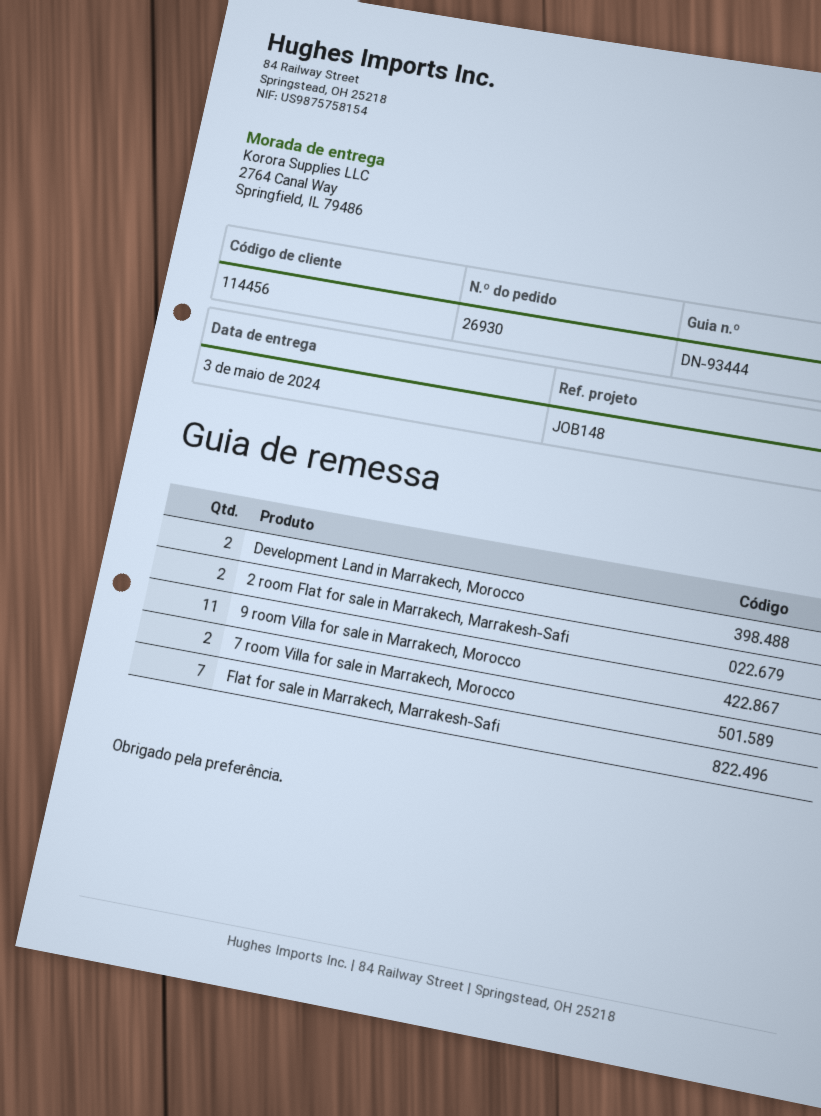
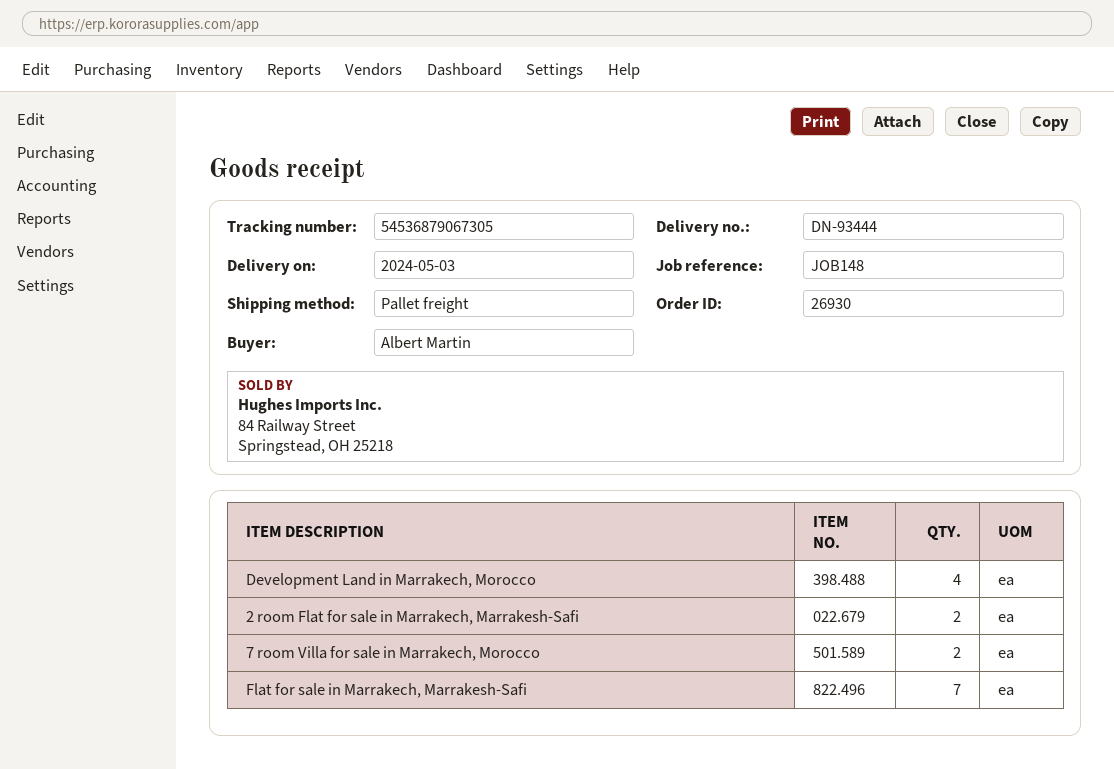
Development Land in Marrakech, Morocco: 2 -> 4
9 room Villa for sale in Marrakech, Morocco: 11 -> none

